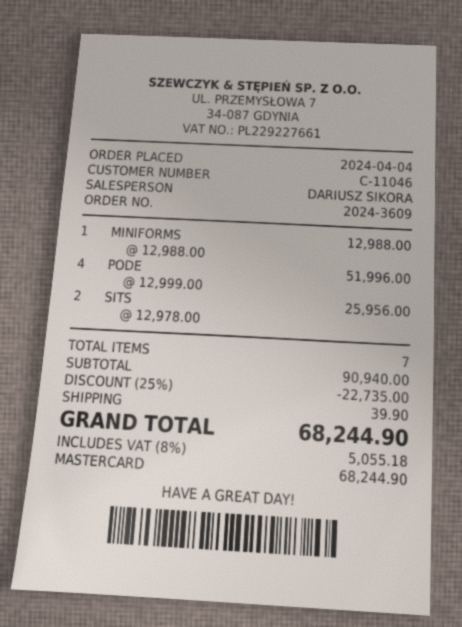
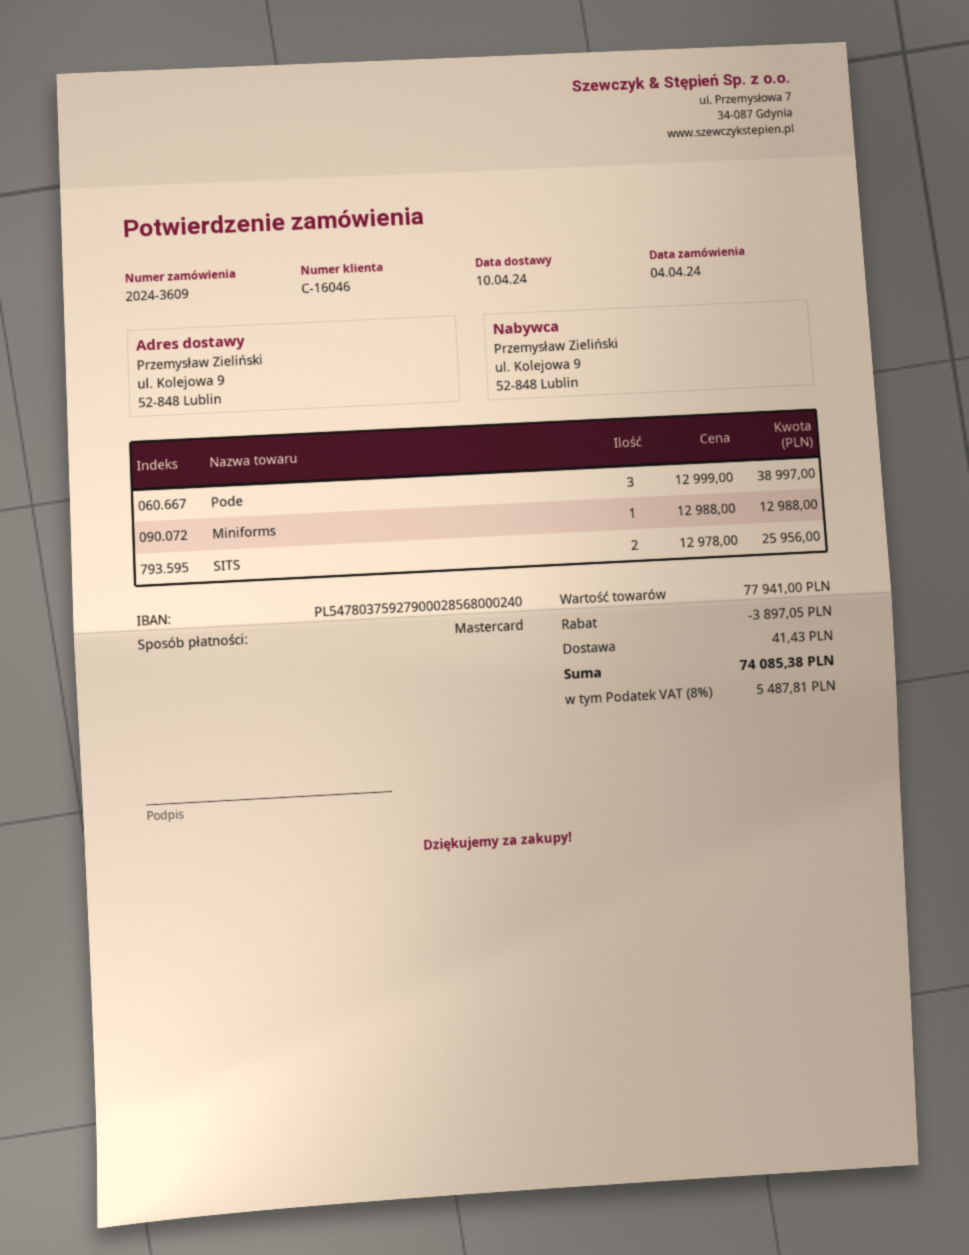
customer number: C-11046 -> C-16046
PODE: 4 x 12999.00 = 51996.00 -> 3 x 12999.00 = 38997.00
subtotal: 90940.00 -> 77941.00
discount: 22735.00 -> 3897.05
shipping: 39.90 -> 41.43
tax: 8% = 5055.18 -> 8% = 5487.81
total: 68244.90 -> 74085.38

